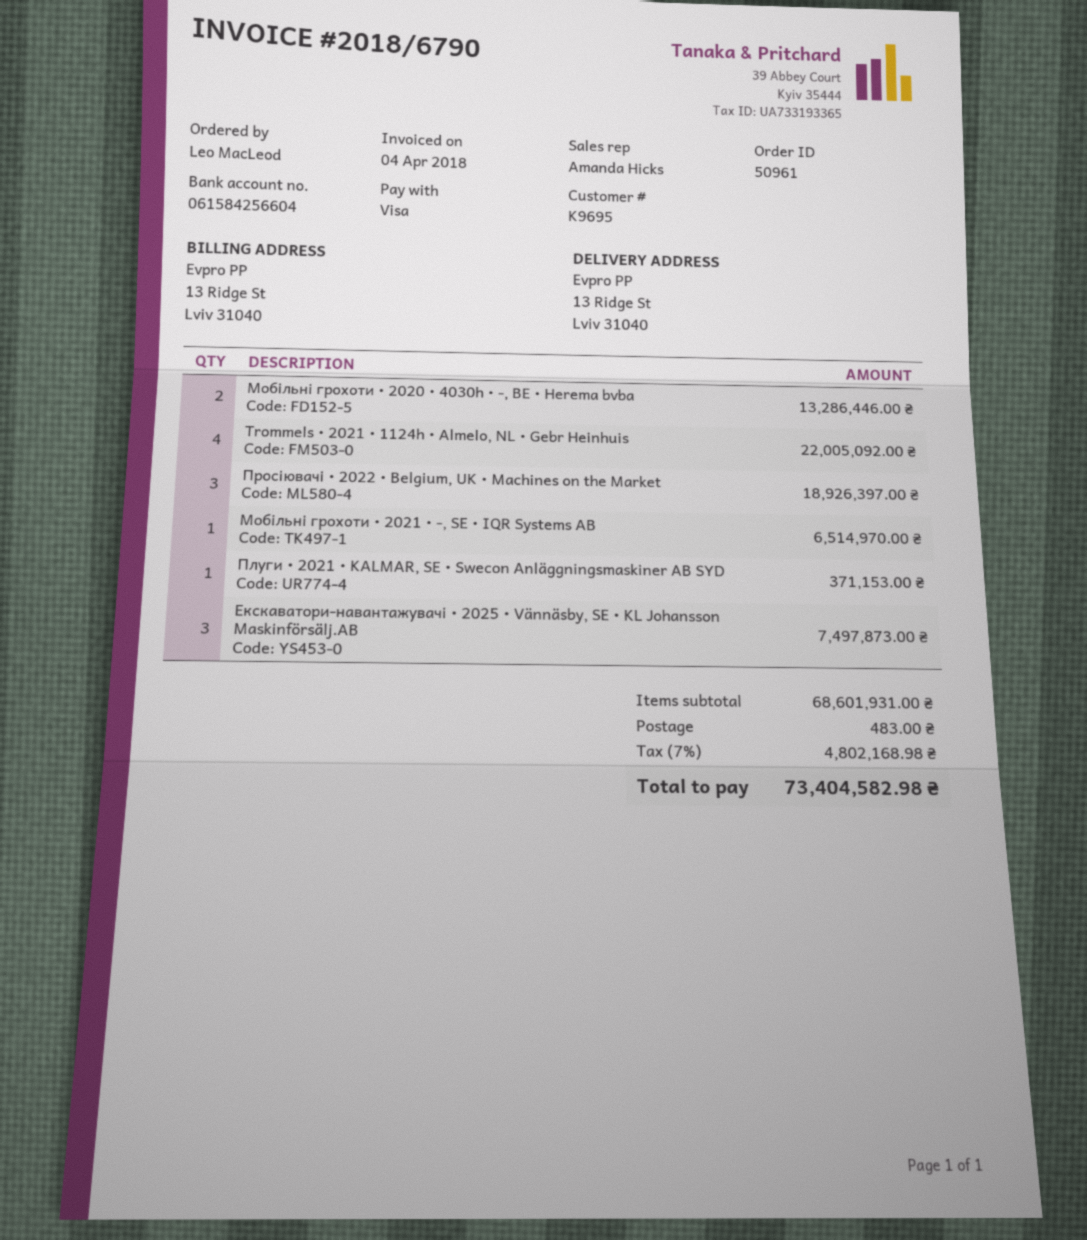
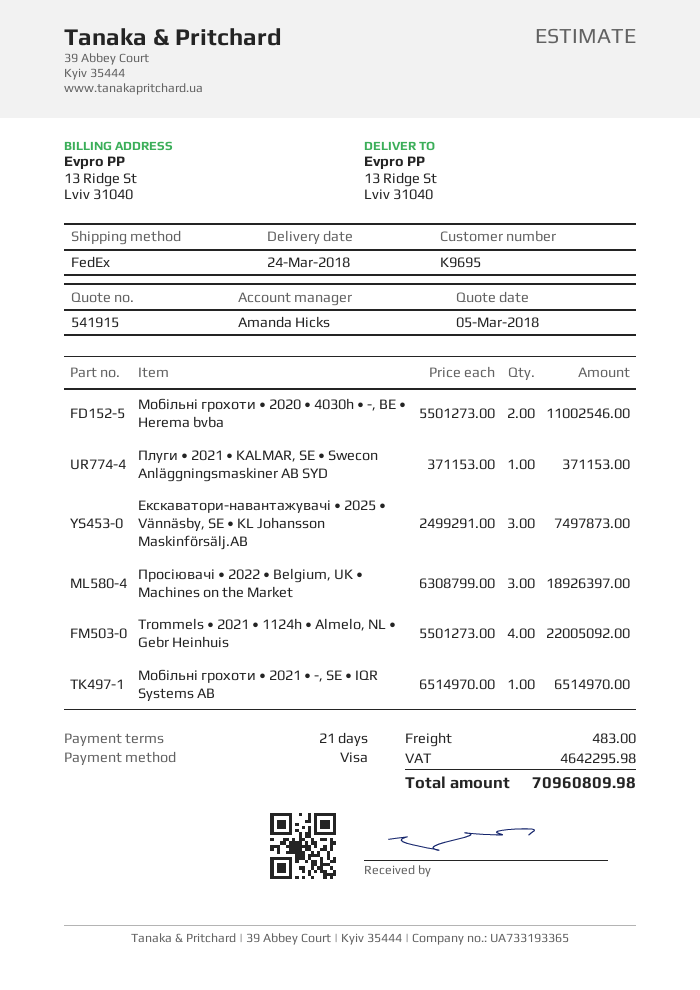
Мобільні грохоти • 2020 • 4030h • -, BE • Herema bvba: 2 for 13286446.00 -> 2 for 11002546.00
tax: 4802168.98 -> 4642295.98
total: 73404582.98 -> 70960809.98

